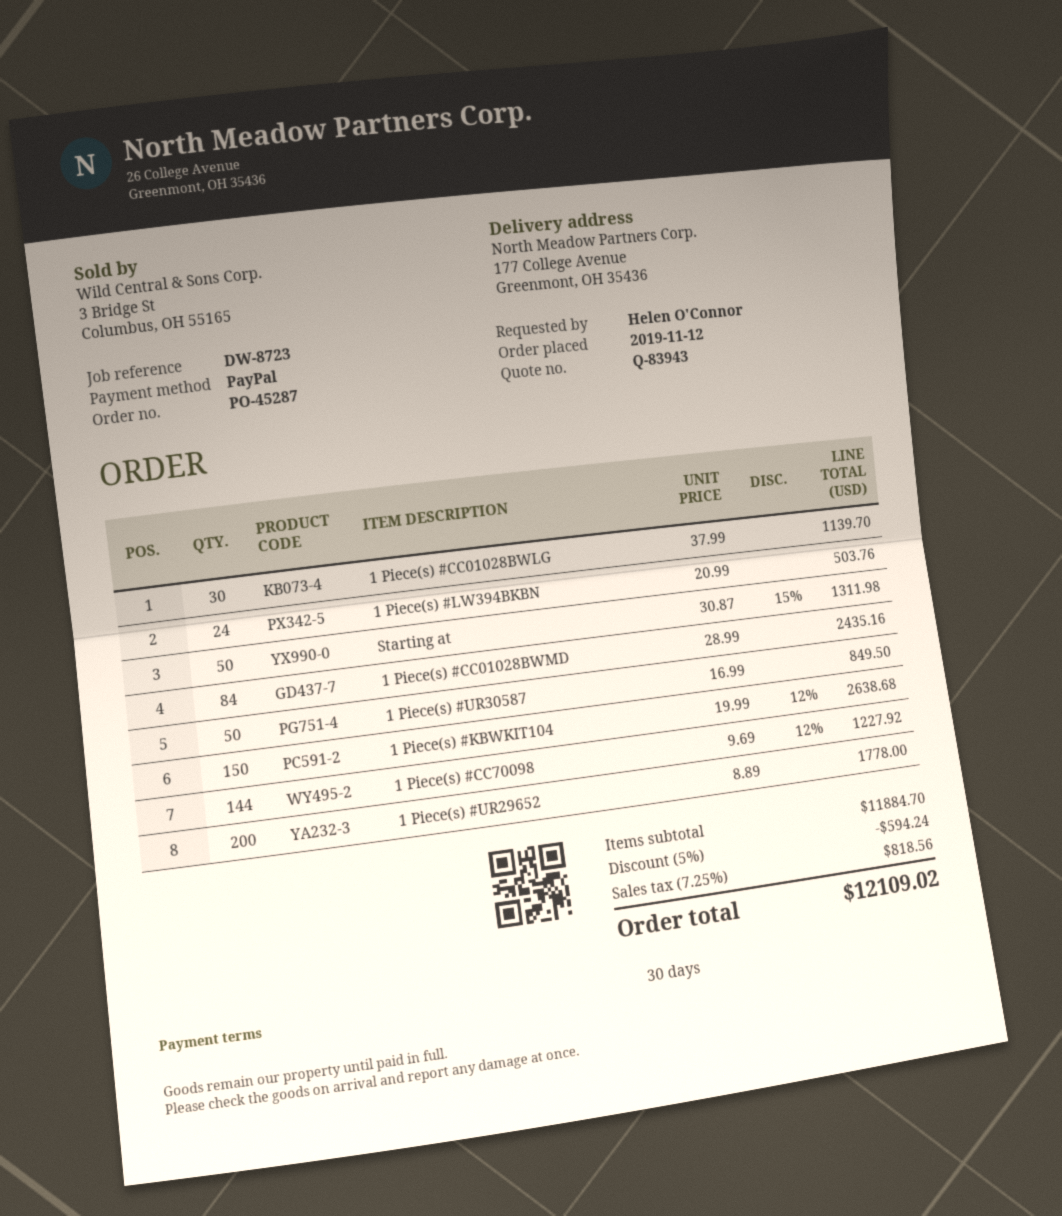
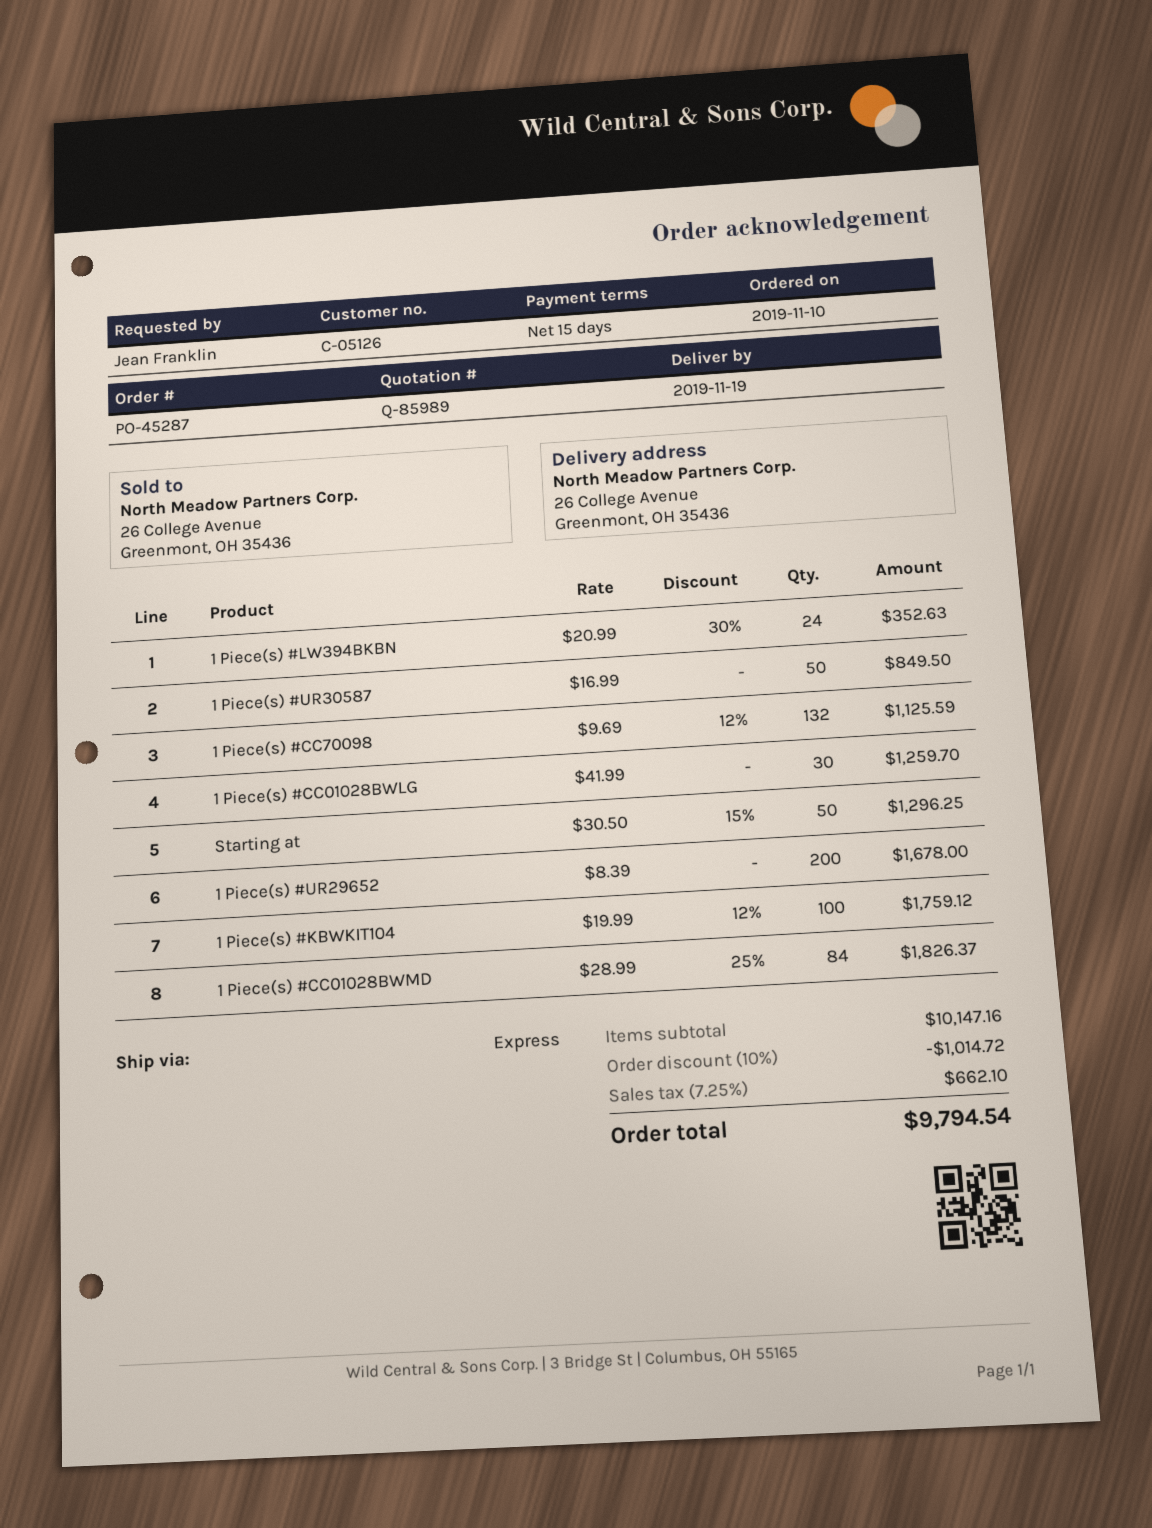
quote number: Q-83943 -> Q-85989
order date: 2019-11-12 -> 2019-11-10
payment terms: 30 days -> 15 days
ordered by: Helen O'Connor -> Jean Franklin
ship to: 177 College Avenue, Greenmont, OH 35436 -> 26 College Avenue, Greenmont, OH 35436
1 Piece(s) #CC01028BWLG: 30 x 37.99 = 1139.70 -> 30 x 41.99 = 1259.70
1 Piece(s) #LW394BKBN: 24 x 20.99 = 503.76 -> 24 x 20.99 - 30% = 352.63
Starting at: 50 x 30.87 - 15% = 1311.98 -> 50 x 30.50 - 15% = 1296.25
1 Piece(s) #CC01028BWMD: 84 x 28.99 = 2435.16 -> 84 x 28.99 - 25% = 1826.37
1 Piece(s) #KBWKIT104: 150 x 19.99 - 12% = 2638.68 -> 100 x 19.99 - 12% = 1759.12
1 Piece(s) #CC70098: 144 x 9.69 - 12% = 1227.92 -> 132 x 9.69 - 12% = 1125.59
1 Piece(s) #UR29652: 200 x 8.89 = 1778.00 -> 200 x 8.39 = 1678.00
subtotal: 11884.70 -> 10147.16
discount: 5% = 594.24 -> 10% = 1014.72
tax: 7.25% = 818.56 -> 7.25% = 662.10
total: 12109.02 -> 9794.54

